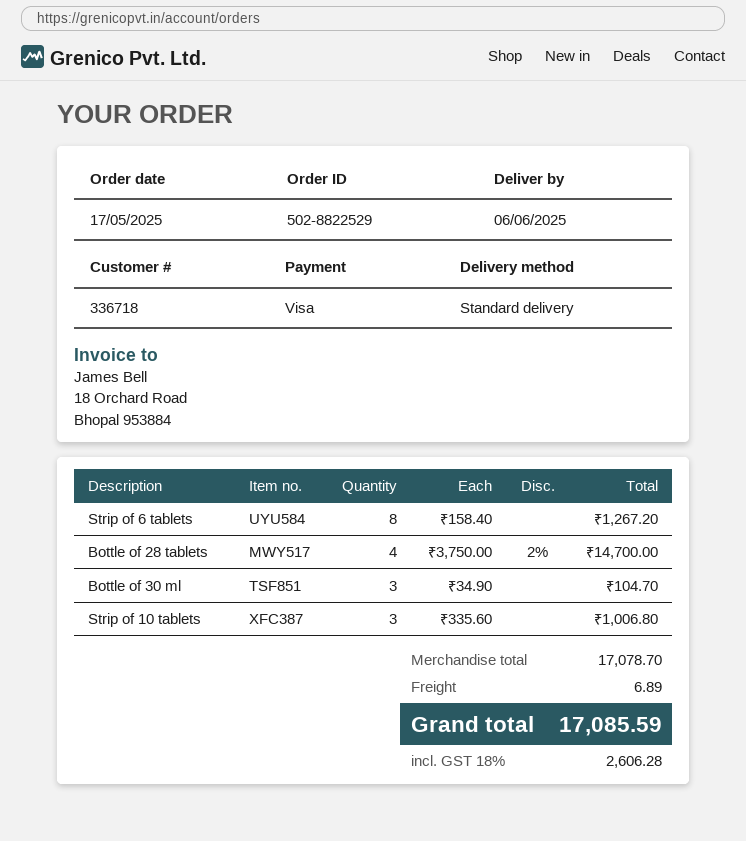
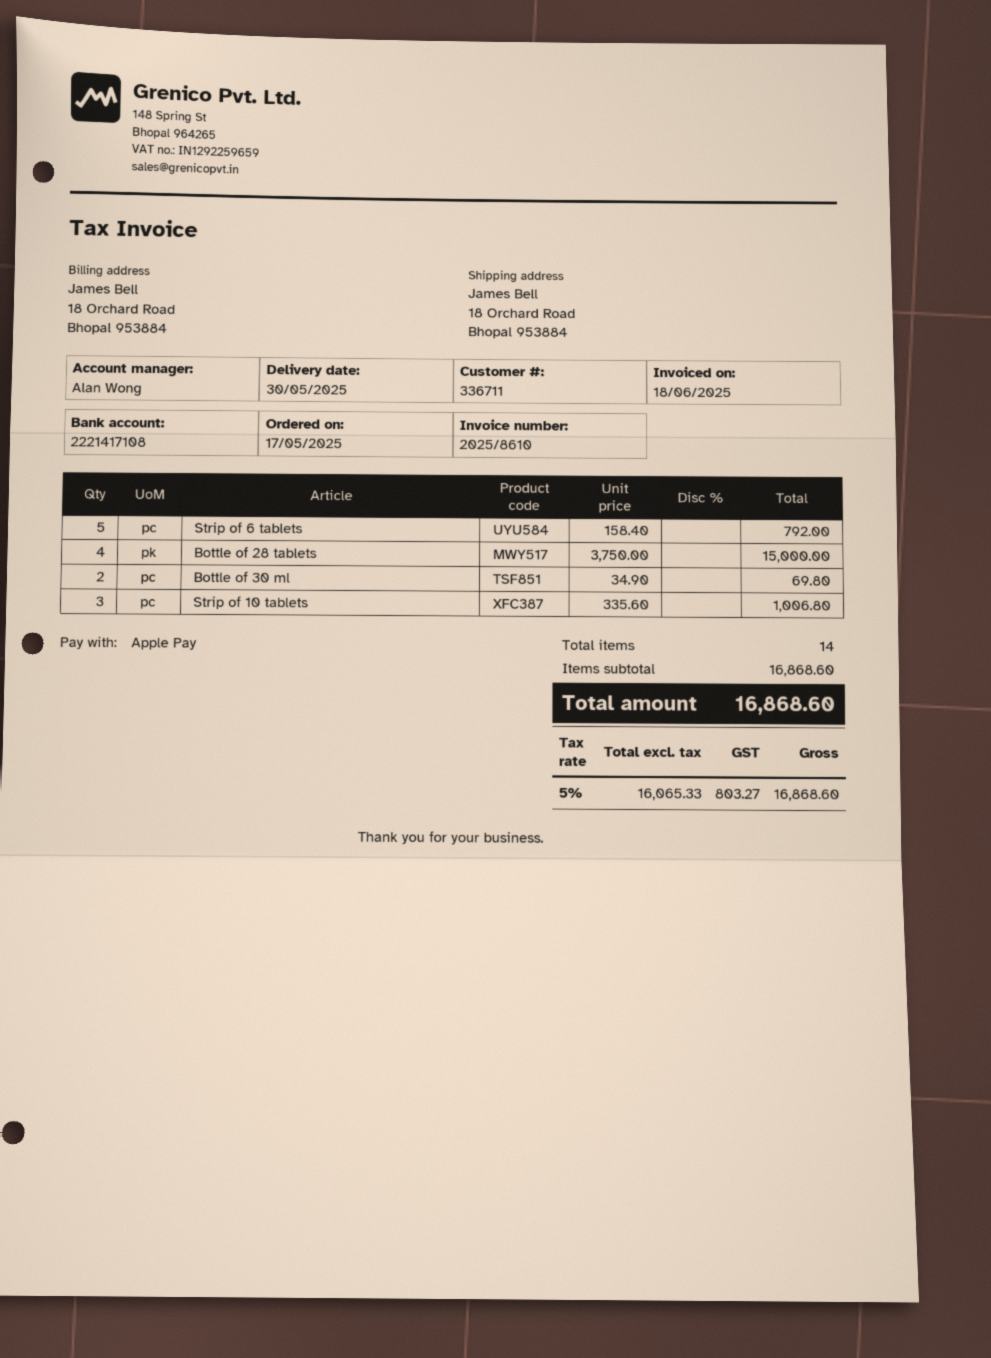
delivery date: 2025-06-06 -> 2025-05-30
customer number: 336718 -> 336711
payment method: Visa -> Apple Pay
Strip of 6 tablets: 8 x 158.40 = 1267.20 -> 5 x 158.40 = 792.00
Bottle of 28 tablets: 4 x 3750.00 - 2% = 14700.00 -> 4 x 3750.00 = 15000.00
Bottle of 30 ml: 3 x 34.90 = 104.70 -> 2 x 34.90 = 69.80
subtotal: 17078.70 -> 16868.60
shipping: 6.89 -> none
tax: 18% = 2606.28 -> 5% = 803.27
total: 17085.59 -> 16868.60

